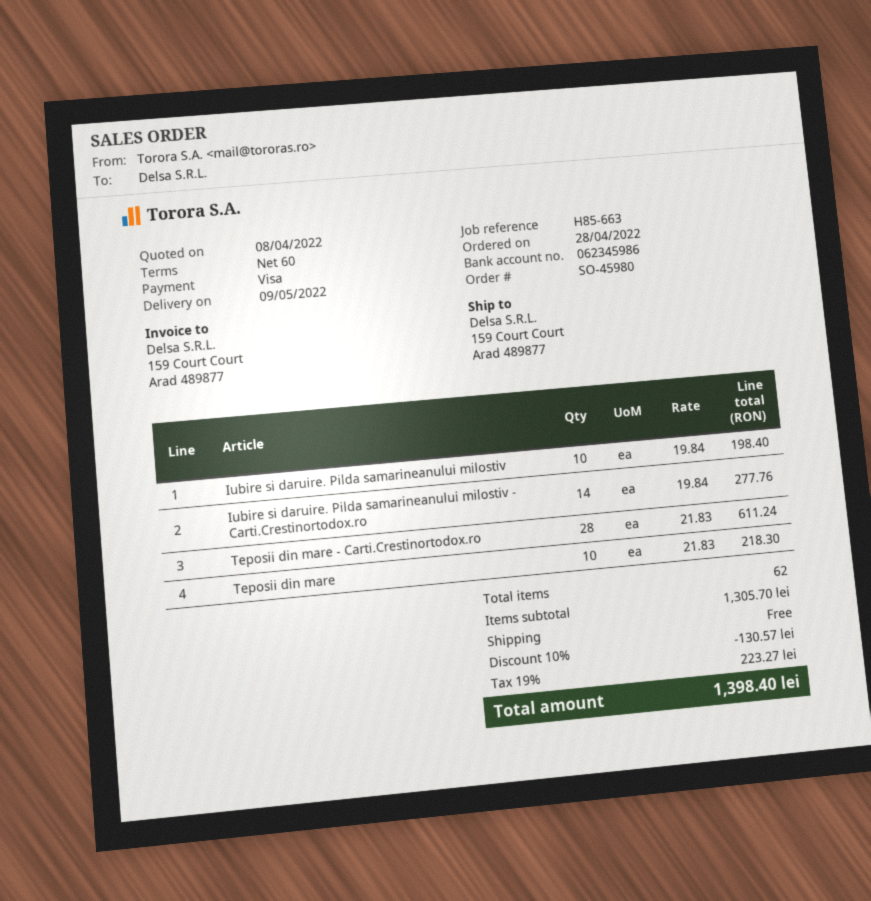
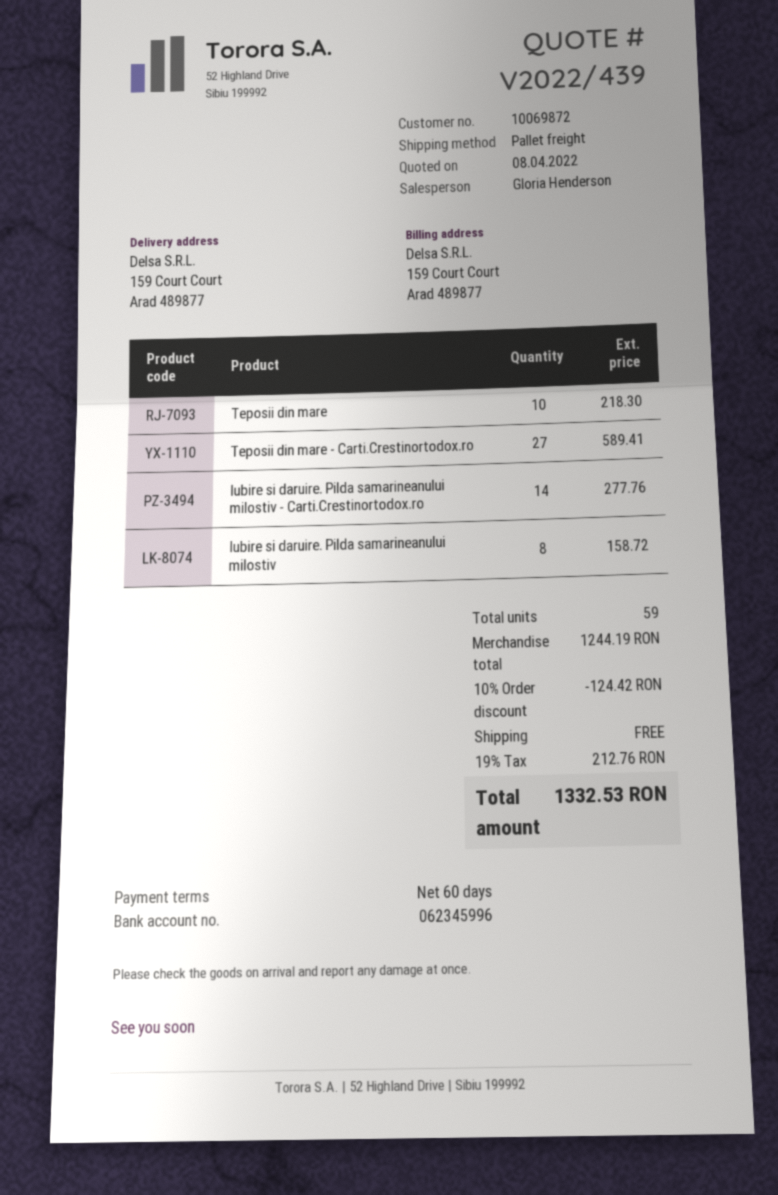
bank account: 062345986 -> 062345996
Iubire si daruire. Pilda samarineanului milostiv: 10 for 198.40 -> 8 for 158.72
Teposii din mare - Carti.Crestinortodox.ro: 28 for 611.24 -> 27 for 589.41
total quantity: 62 -> 59
subtotal: 1305.70 -> 1244.19
discount: 10% = 130.57 -> 10% = 124.42
tax: 19% = 223.27 -> 19% = 212.76
total: 1398.40 -> 1332.53

